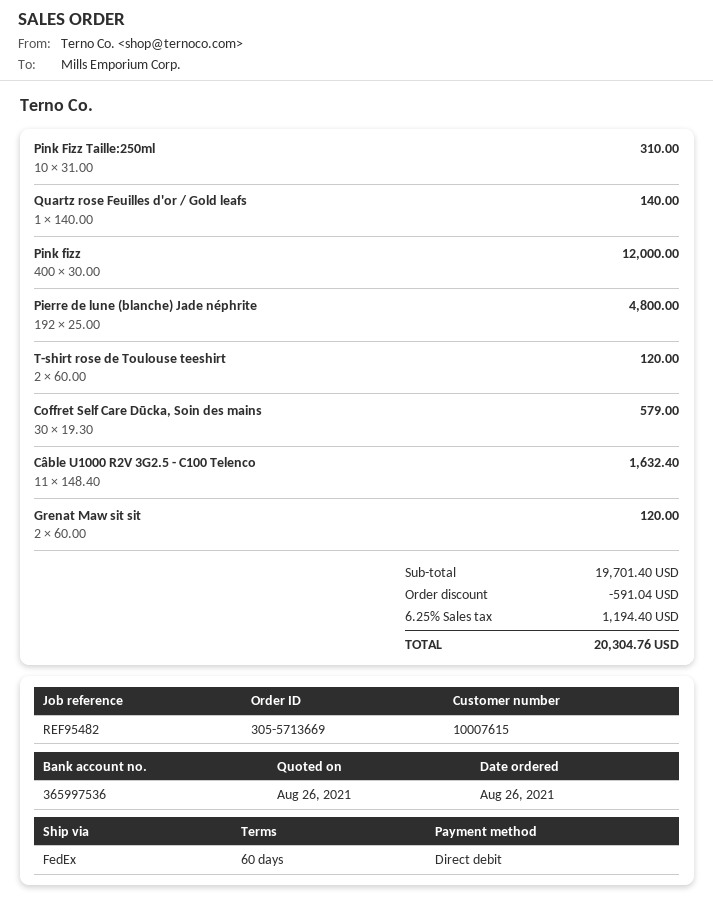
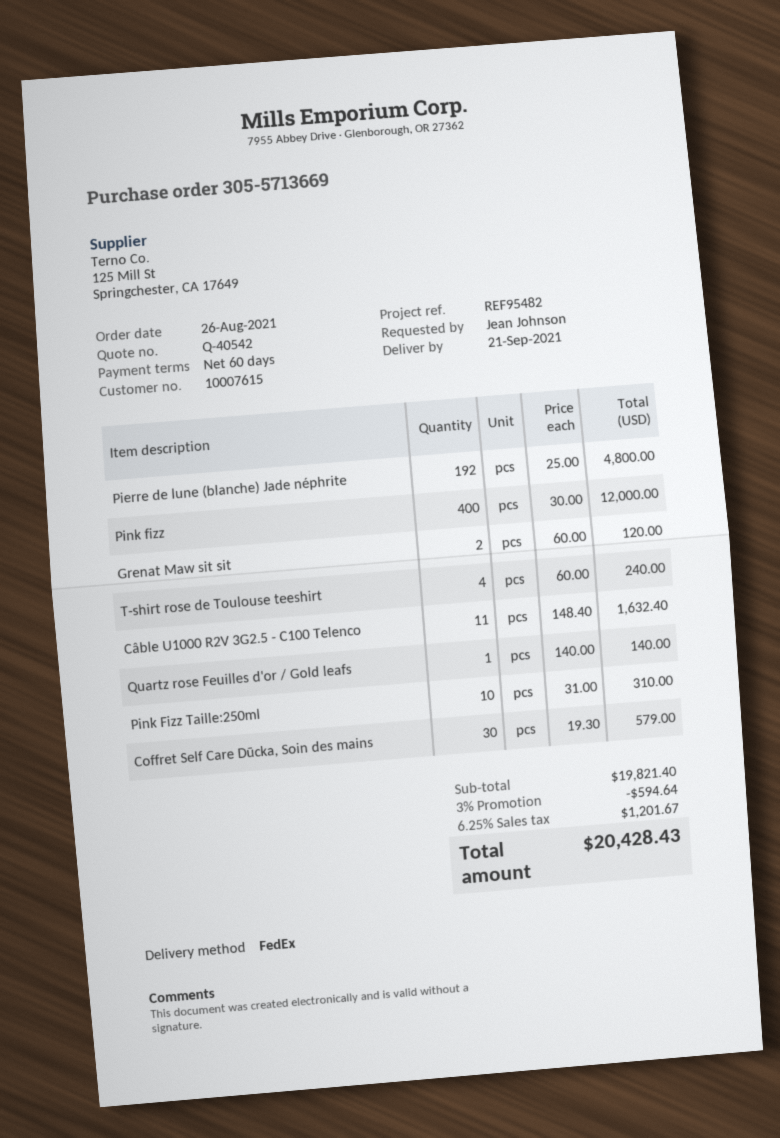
T-shirt rose de Toulouse teeshirt: 2 x 60.00 = 120.00 -> 4 x 60.00 = 240.00
subtotal: 19701.40 -> 19821.40
discount: 591.04 -> 594.64
tax: 6.25% = 1194.40 -> 6.25% = 1201.67
total: 20304.76 -> 20428.43

